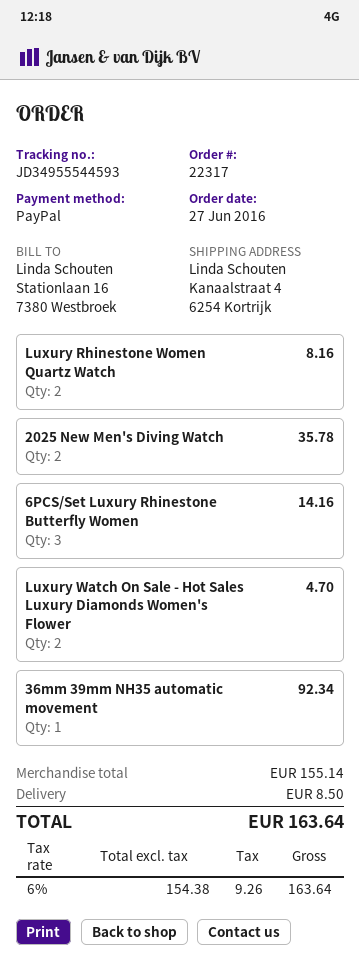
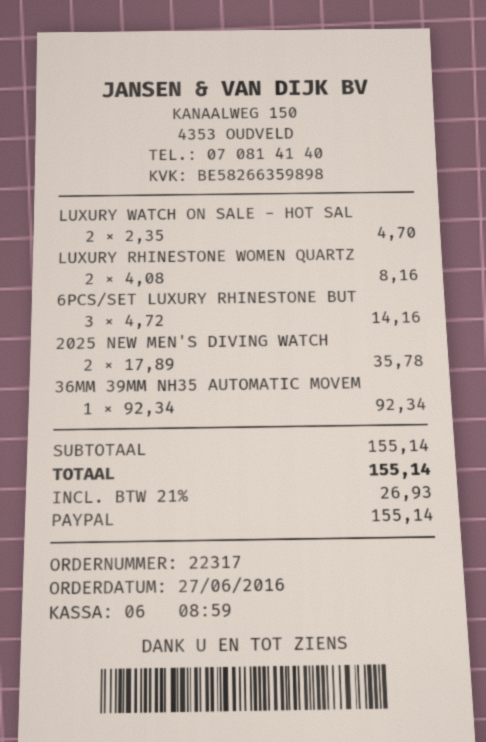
shipping: 8.50 -> none
tax: 6% = 9.26 -> 21% = 26.93
total: 163.64 -> 155.14

